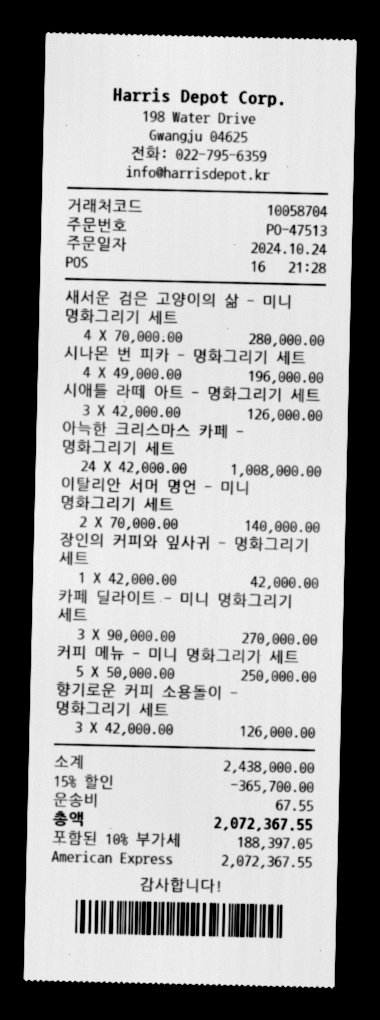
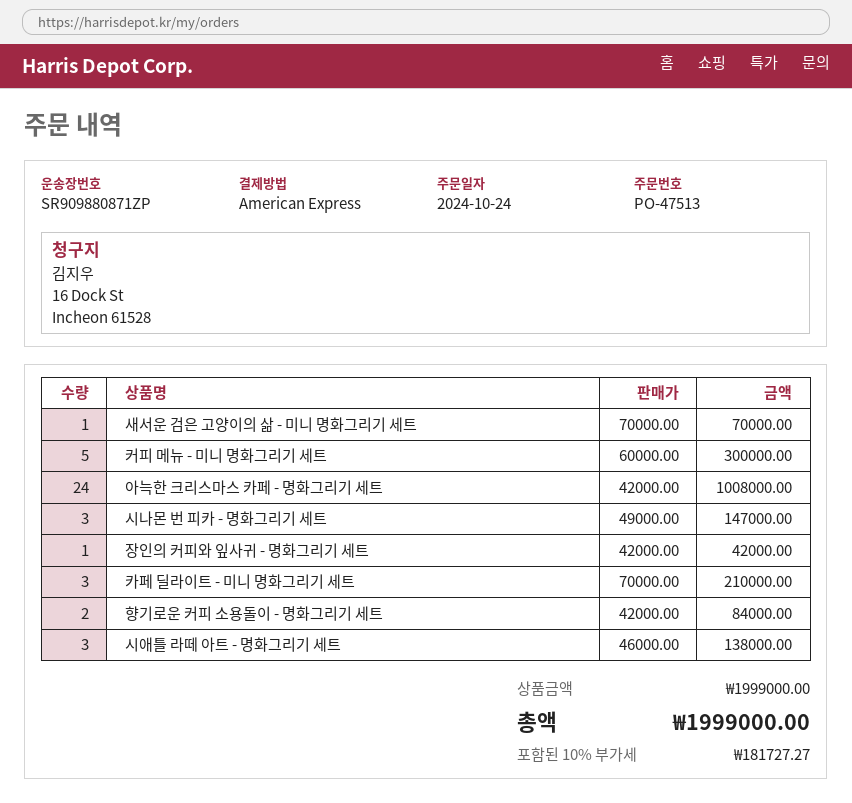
새서운 검은 고양이의 삶 - 미니 명화그리기 세트: 4 x 70000.00 = 280000.00 -> 1 x 70000.00 = 70000.00
시나몬 번 피카 - 명화그리기 세트: 4 x 49000.00 = 196000.00 -> 3 x 49000.00 = 147000.00
시애틀 라떼 아트 - 명화그리기 세트: 3 x 42000.00 = 126000.00 -> 3 x 46000.00 = 138000.00
이탈리안 서머 명언 - 미니 명화그리기 세트: 2 x 70000.00 = 140000.00 -> none
카페 딜라이트 - 미니 명화그리기 세트: 3 x 90000.00 = 270000.00 -> 3 x 70000.00 = 210000.00
커피 메뉴 - 미니 명화그리기 세트: 5 x 50000.00 = 250000.00 -> 5 x 60000.00 = 300000.00
향기로운 커피 소용돌이 - 명화그리기 세트: 3 x 42000.00 = 126000.00 -> 2 x 42000.00 = 84000.00
subtotal: 2438000.00 -> 1999000.00
discount: 15% = 365700.00 -> none
shipping: 67.55 -> none
tax: 10% = 188397.05 -> 10% = 181727.27
total: 2072367.55 -> 1999000.00

